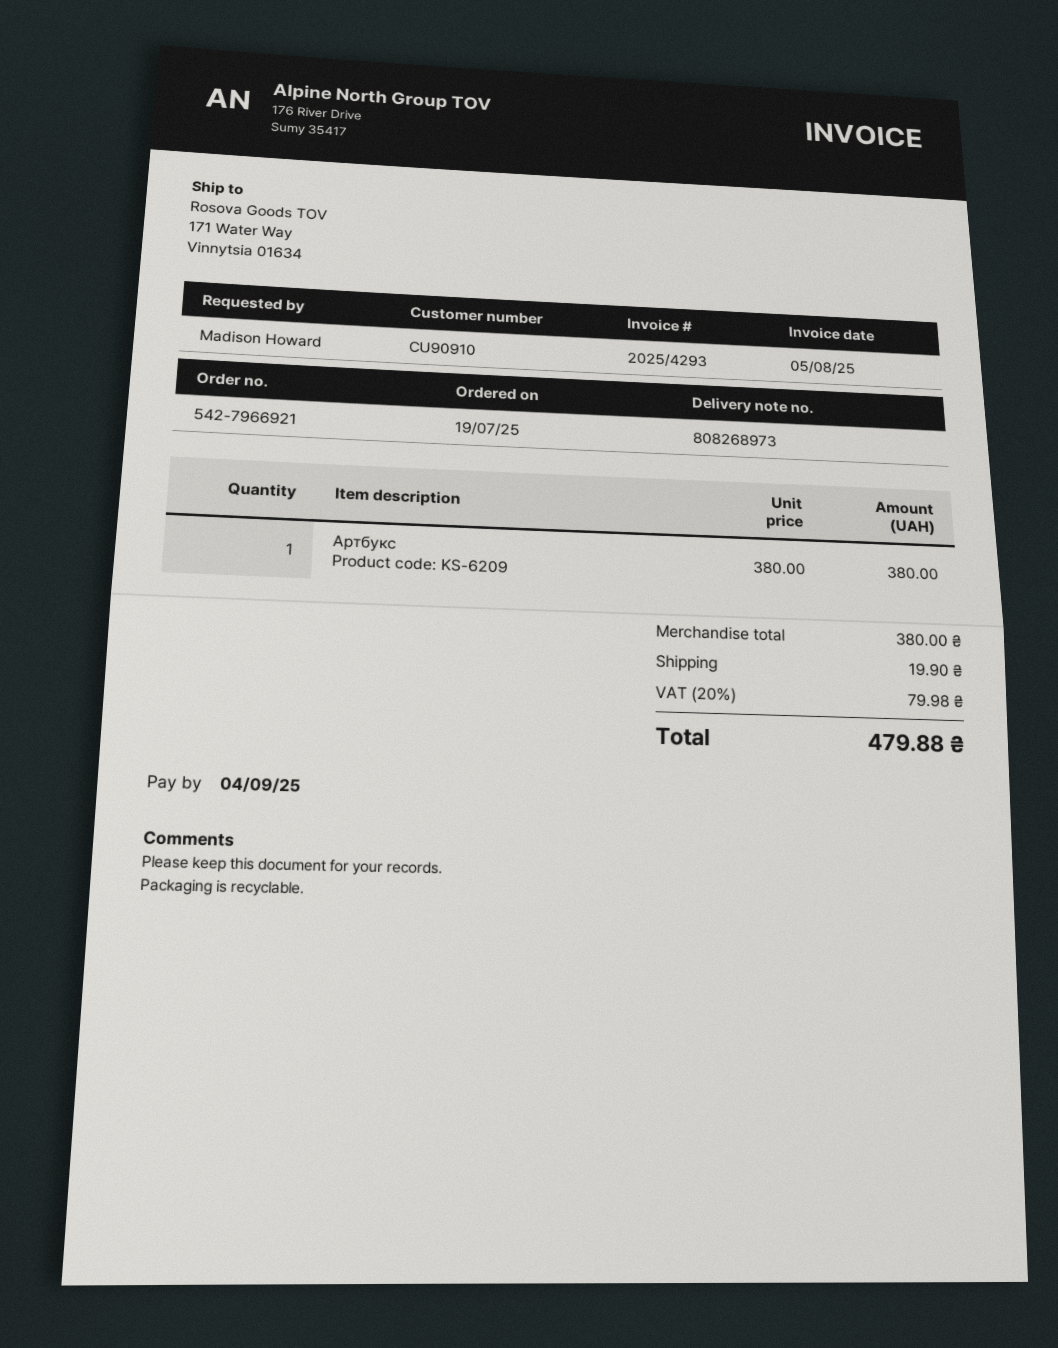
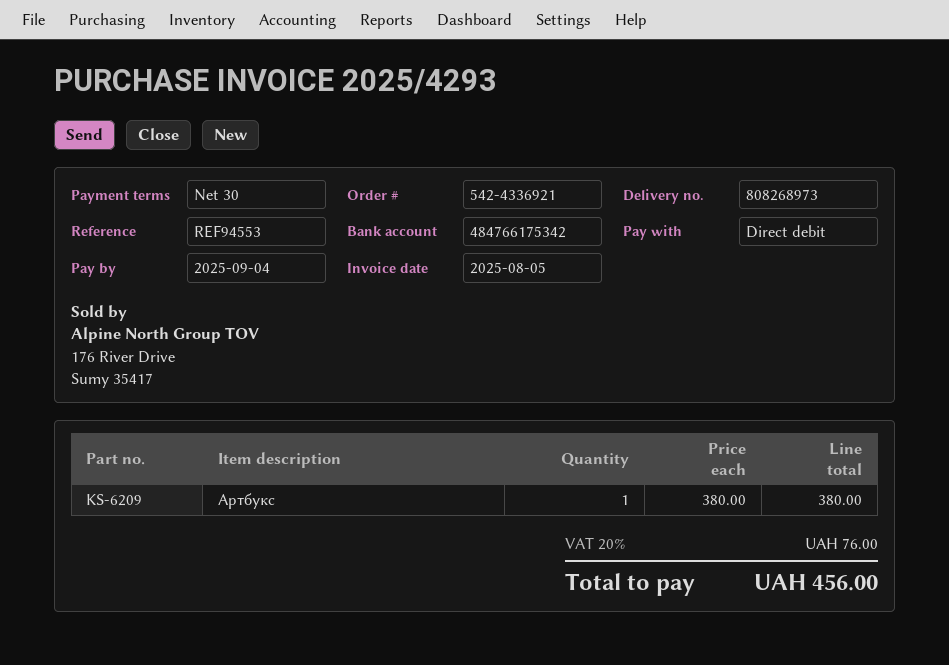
order number: 542-7966921 -> 542-4336921
shipping: 19.90 -> none
tax: 20% = 79.98 -> 20% = 76.00
total: 479.88 -> 456.00

